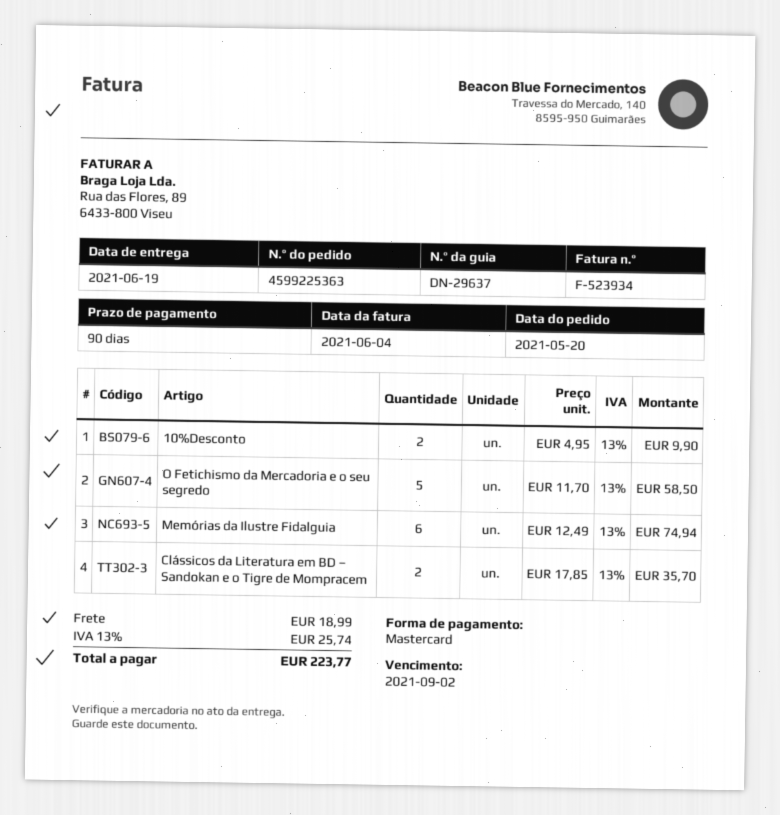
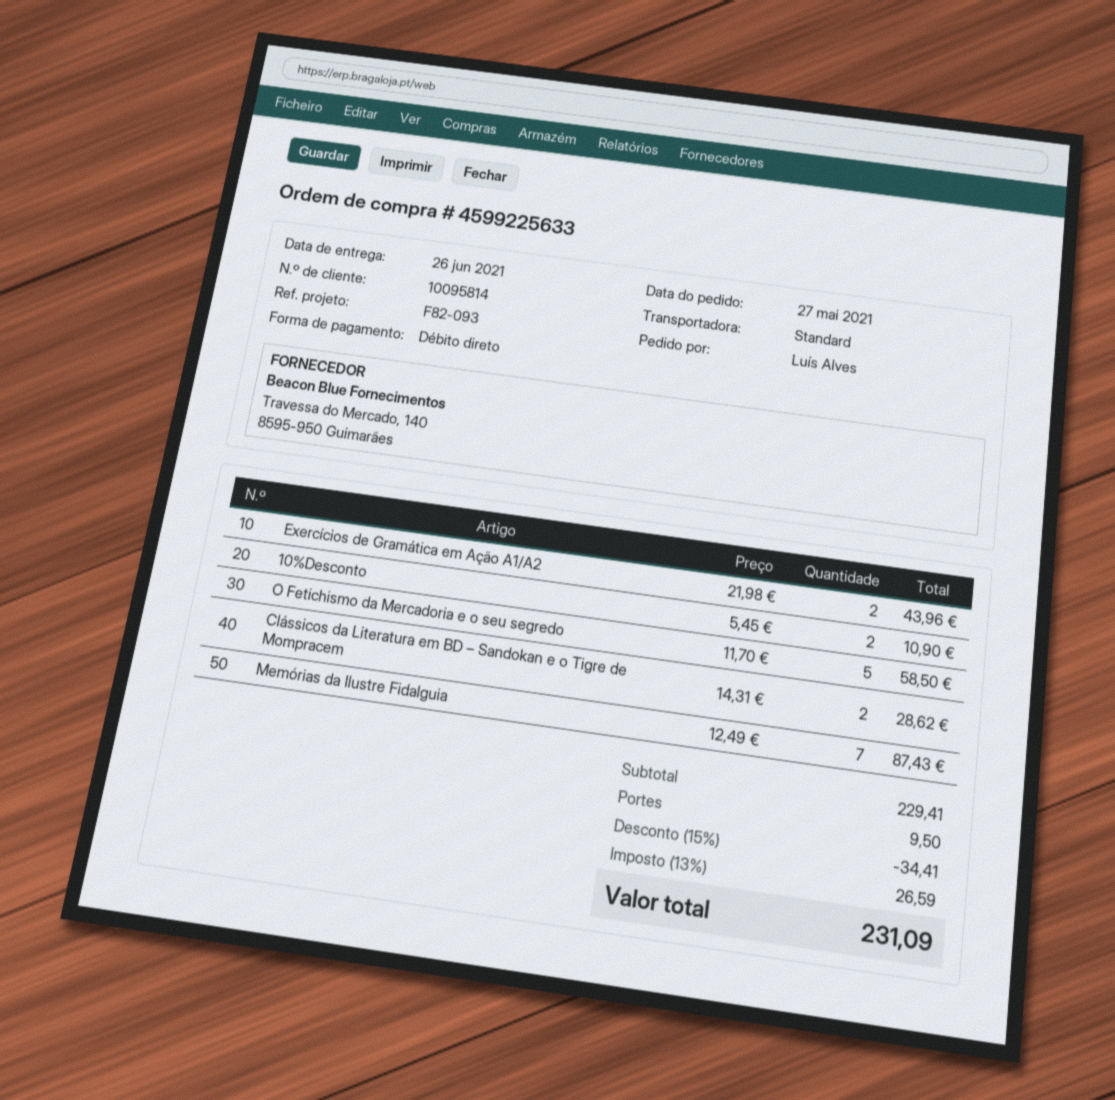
order number: 4599225363 -> 4599225633
order date: 2021-05-20 -> 2021-05-27
delivery date: 2021-06-19 -> 2021-06-26
payment method: Mastercard -> direct debit
10%Desconto: 2 x 4.95 = 9.90 -> 2 x 5.45 = 10.90
Memórias da Ilustre Fidalguia: 6 x 12.49 = 74.94 -> 7 x 12.49 = 87.43
Clássicos da Literatura em BD – Sandokan e o Tigre de Mompracem: 2 x 17.85 = 35.70 -> 2 x 14.31 = 28.62
Exercícios de Gramática em Ação A1/A2: none -> 2 x 21.98 = 43.96
discount: none -> 15% = 34.41
shipping: 18.99 -> 9.50
tax: 13% = 25.74 -> 13% = 26.59
total: 223.77 -> 231.09

